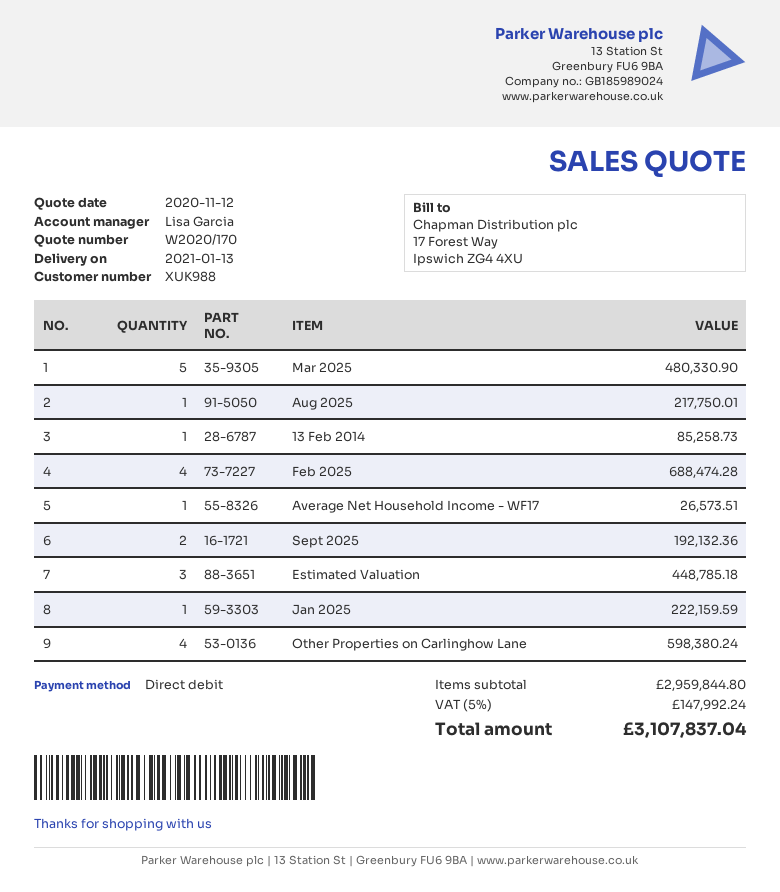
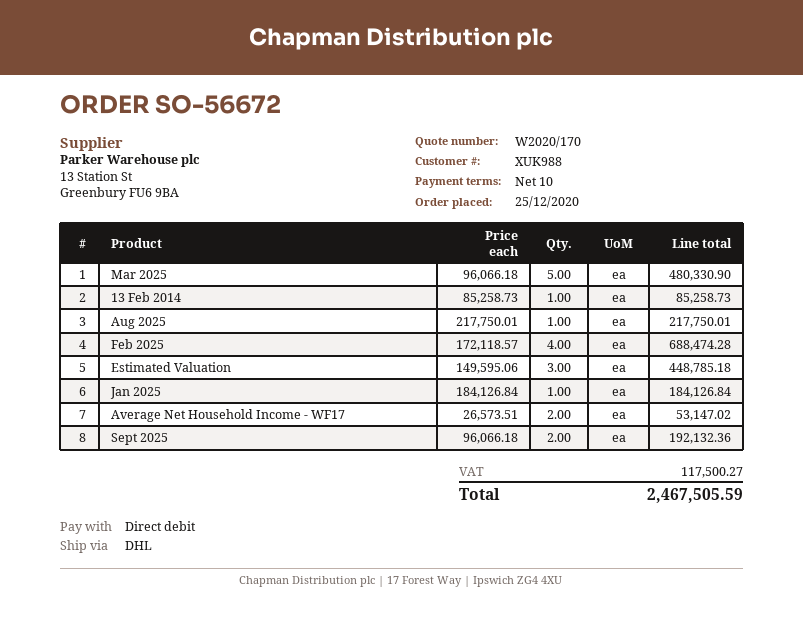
Average Net Household Income - WF17: 1 for 26573.51 -> 2 for 53147.02
Jan 2025: 1 for 222159.59 -> 1 for 184126.84
Other Properties on Carlinghow Lane: 4 for 598380.24 -> none
tax: 147992.24 -> 117500.27
total: 3107837.04 -> 2467505.59

